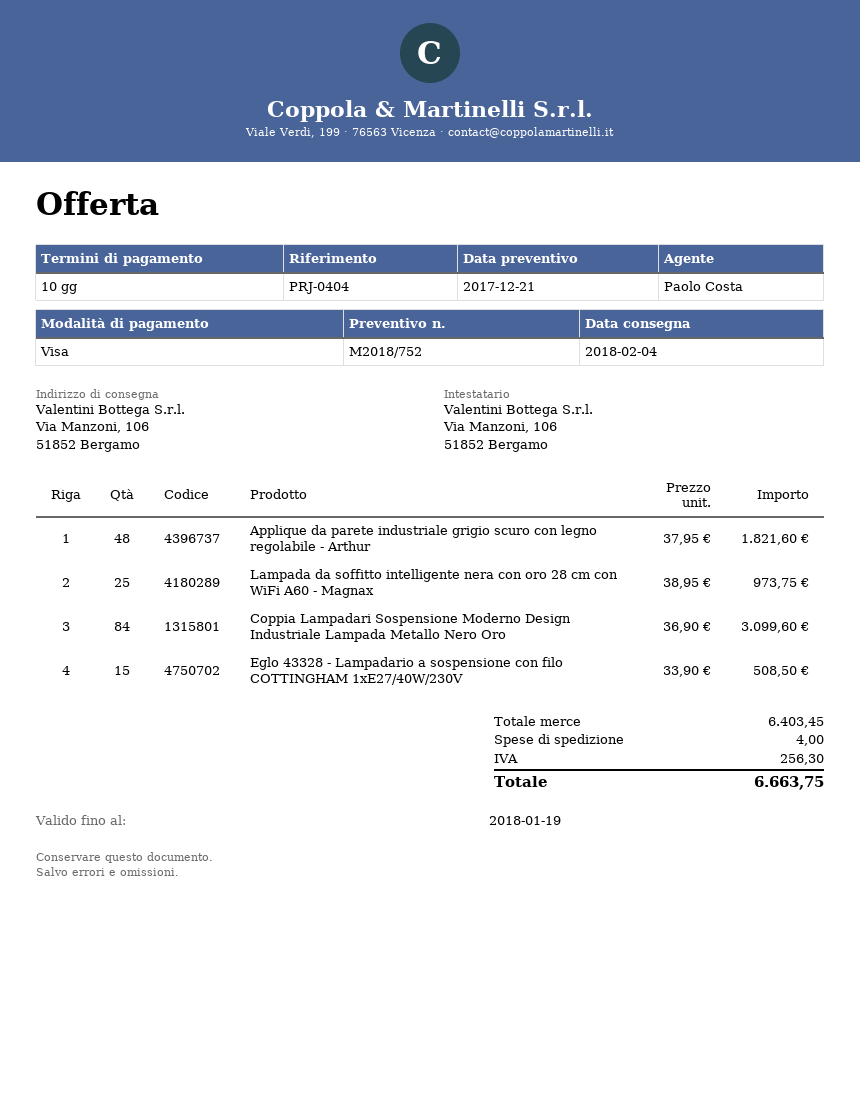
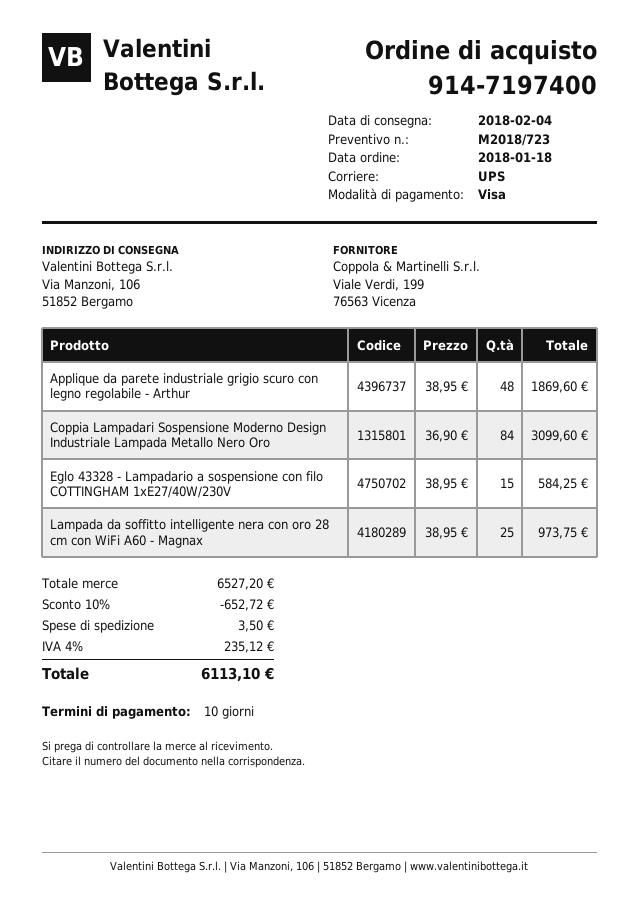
quote number: M2018/752 -> M2018/723
Applique da parete industriale grigio scuro con legno regolabile - Arthur: 48 x 37.95 = 1821.60 -> 48 x 38.95 = 1869.60
Eglo 43328 - Lampadario a sospensione con filo COTTINGHAM 1xE27/40W/230V: 15 x 33.90 = 508.50 -> 15 x 38.95 = 584.25
subtotal: 6403.45 -> 6527.20
discount: none -> 10% = 652.72
shipping: 4.00 -> 3.50
tax: 256.30 -> 235.12
total: 6663.75 -> 6113.10

